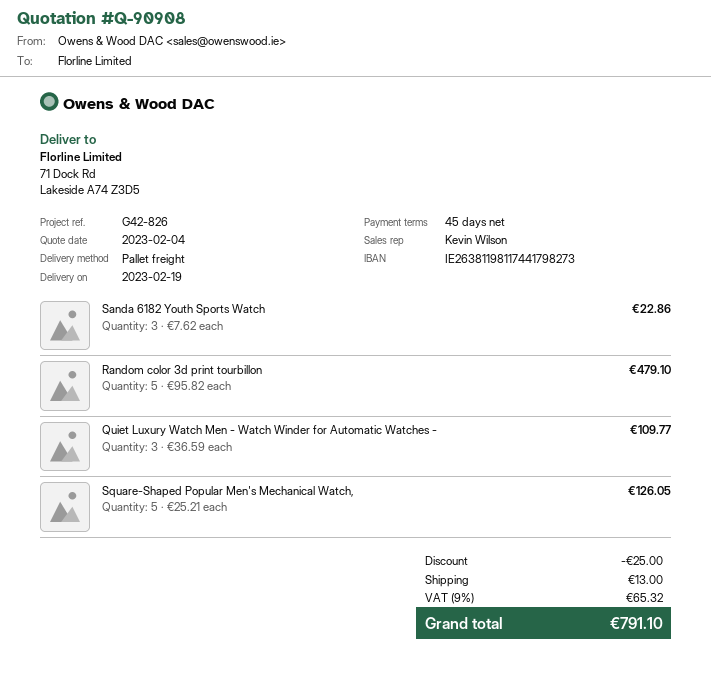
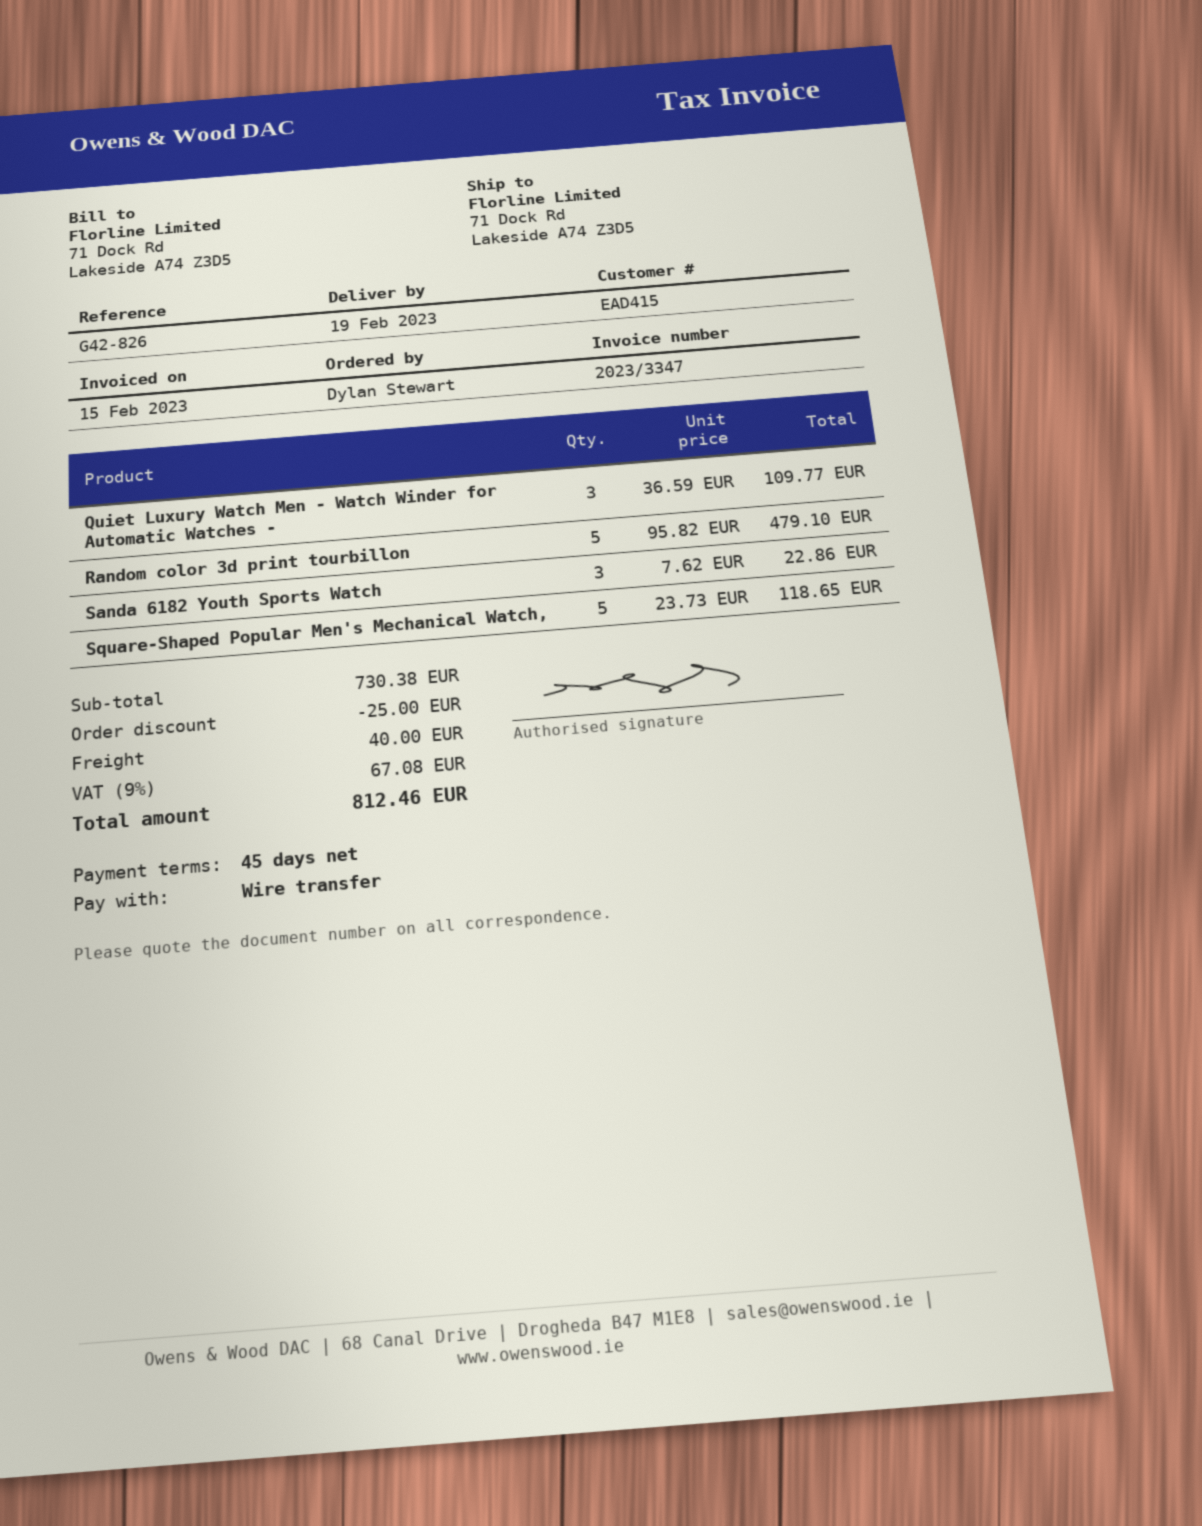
Square-Shaped Popular Men's Mechanical Watch,: 5 x 25.21 = 126.05 -> 5 x 23.73 = 118.65
shipping: 13.00 -> 40.00
tax: 9% = 65.32 -> 9% = 67.08
total: 791.10 -> 812.46

